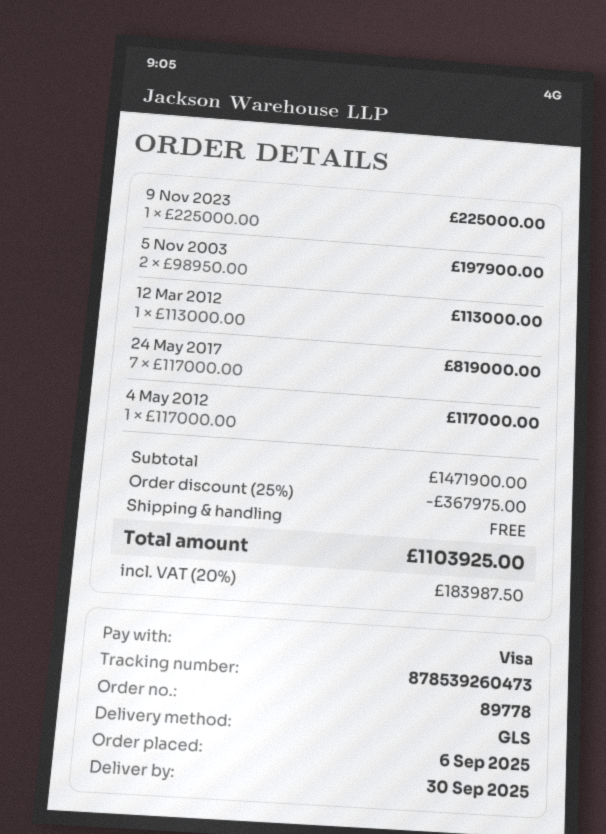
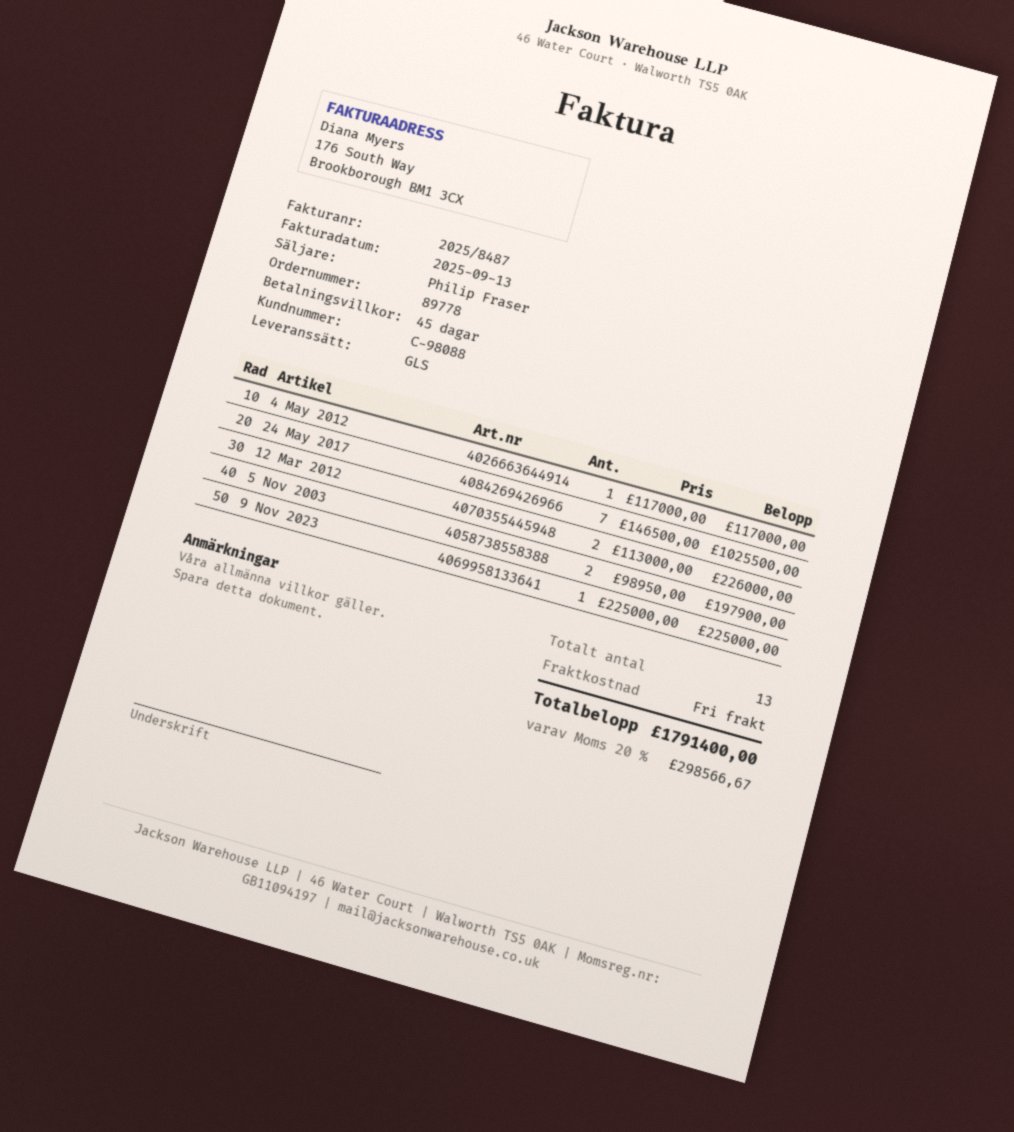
12 Mar 2012: 1 x 113000.00 = 113000.00 -> 2 x 113000.00 = 226000.00
24 May 2017: 7 x 117000.00 = 819000.00 -> 7 x 146500.00 = 1025500.00
discount: 25% = 367975.00 -> none
tax: 20% = 183987.50 -> 20% = 298566.67
total: 1103925.00 -> 1791400.00

